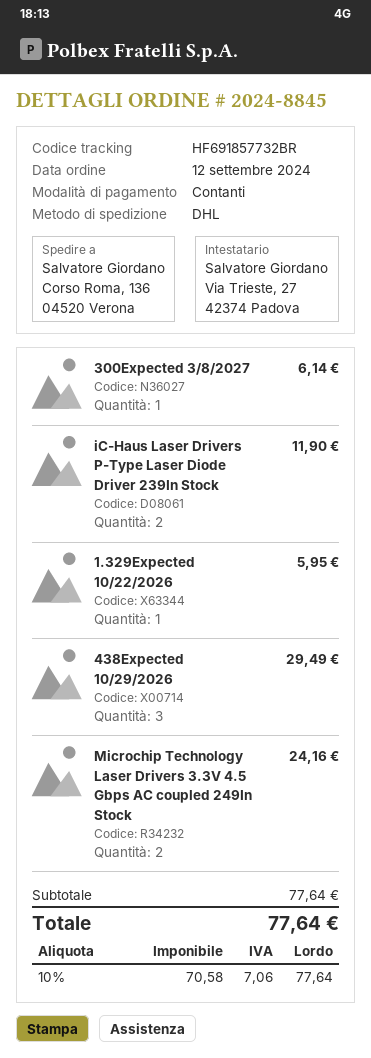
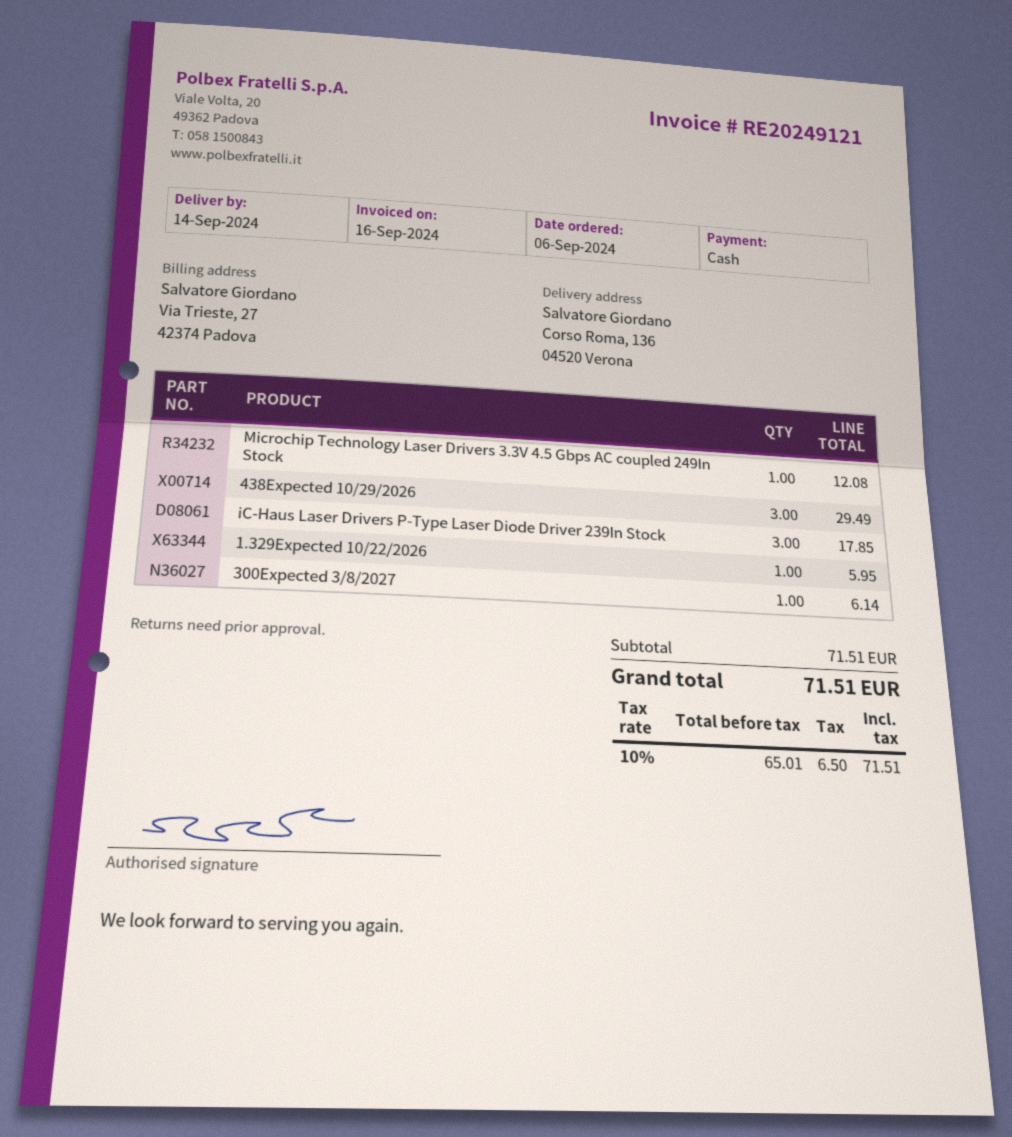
order date: 2024-09-12 -> 2024-09-06
iC-Haus Laser Drivers P-Type Laser Diode Driver 239In Stock: 2 for 11.90 -> 3 for 17.85
Microchip Technology Laser Drivers 3.3V 4.5 Gbps AC coupled 249In Stock: 2 for 24.16 -> 1 for 12.08
subtotal: 77.64 -> 71.51
net: 70.58 -> 65.01
tax: 10% = 7.06 -> 10% = 6.50
total: 77.64 -> 71.51

